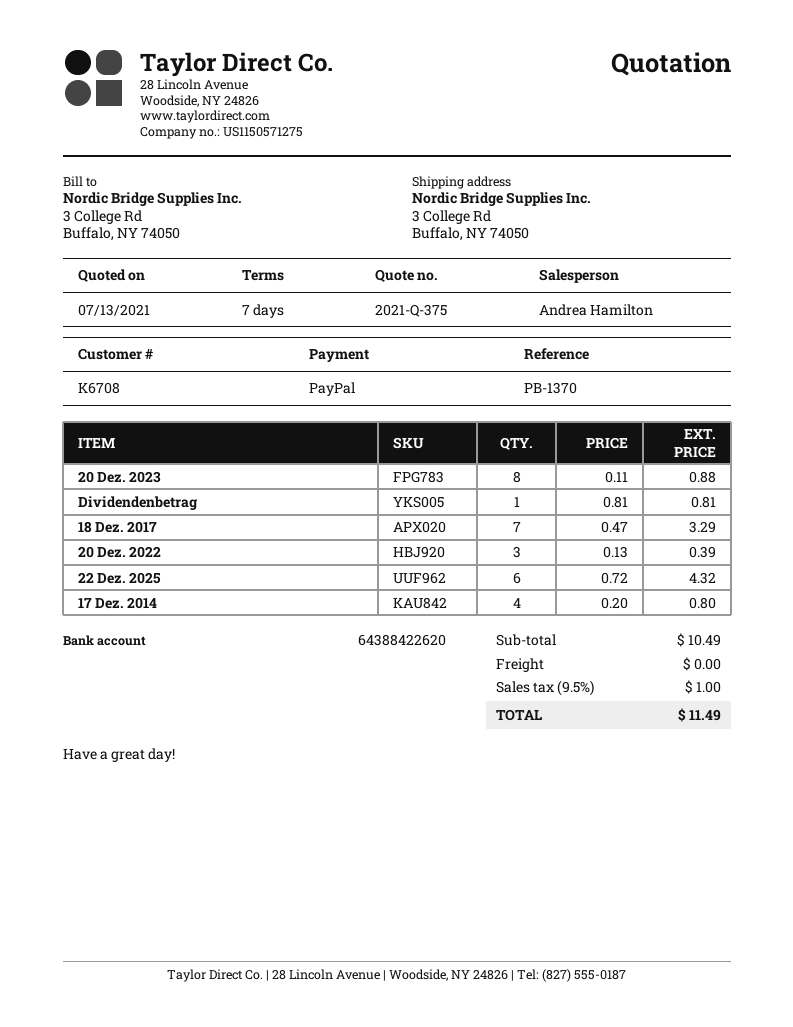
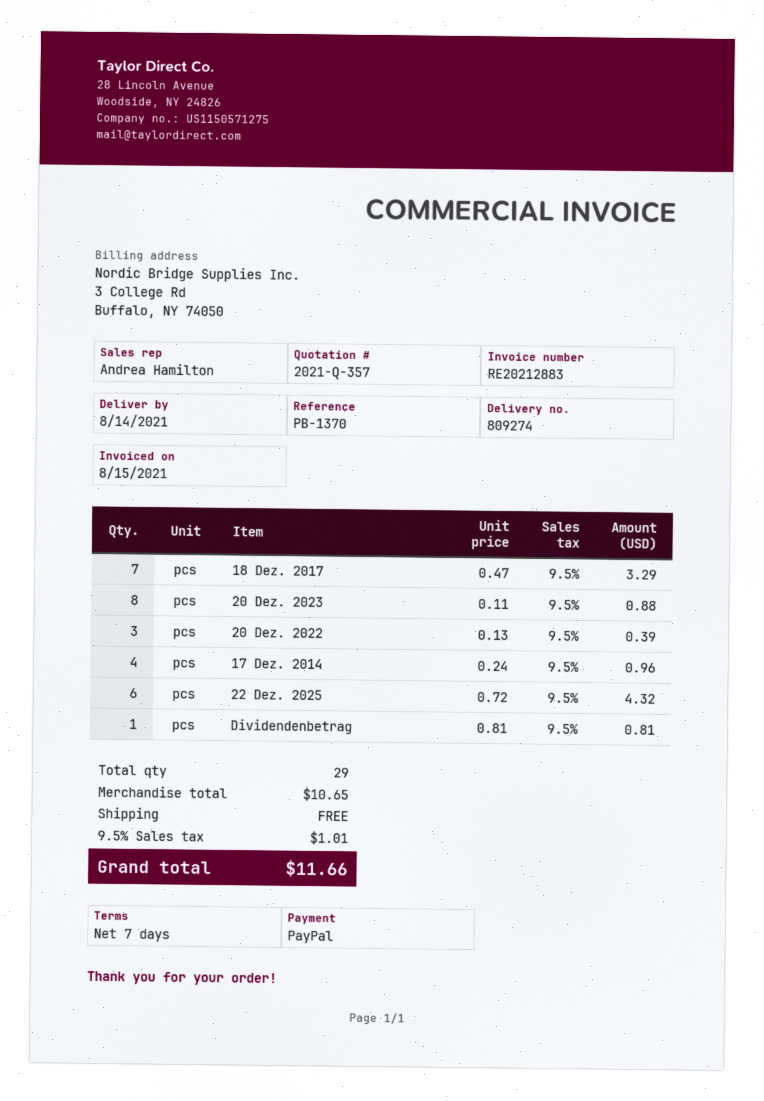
quote number: 2021-Q-375 -> 2021-Q-357
17 Dez. 2014: 4 x 0.20 = 0.80 -> 4 x 0.24 = 0.96
subtotal: 10.49 -> 10.65
tax: 9.5% = 1.00 -> 9.5% = 1.01
total: 11.49 -> 11.66

